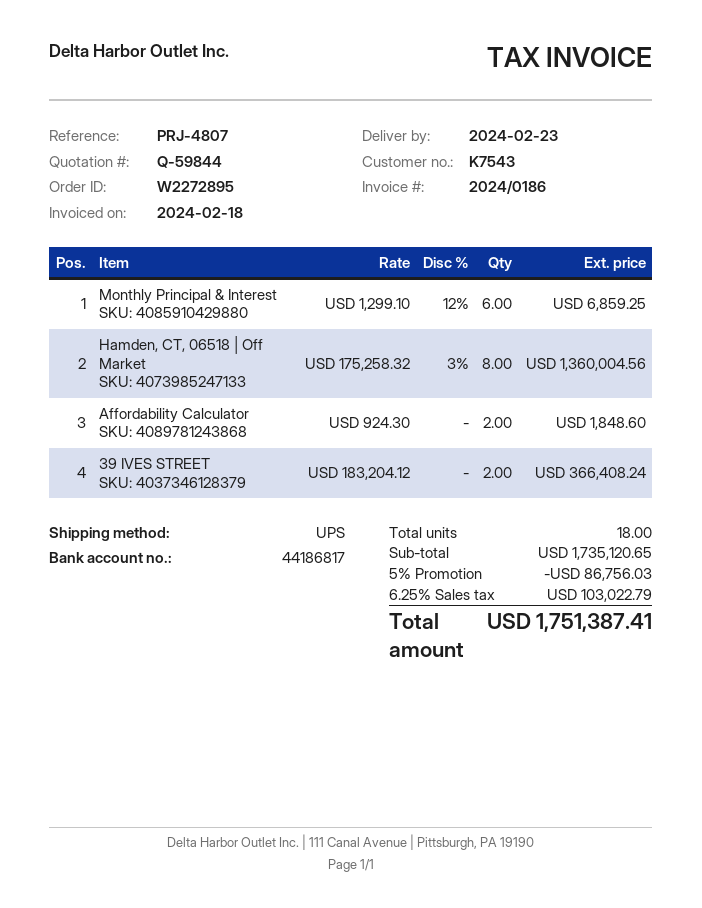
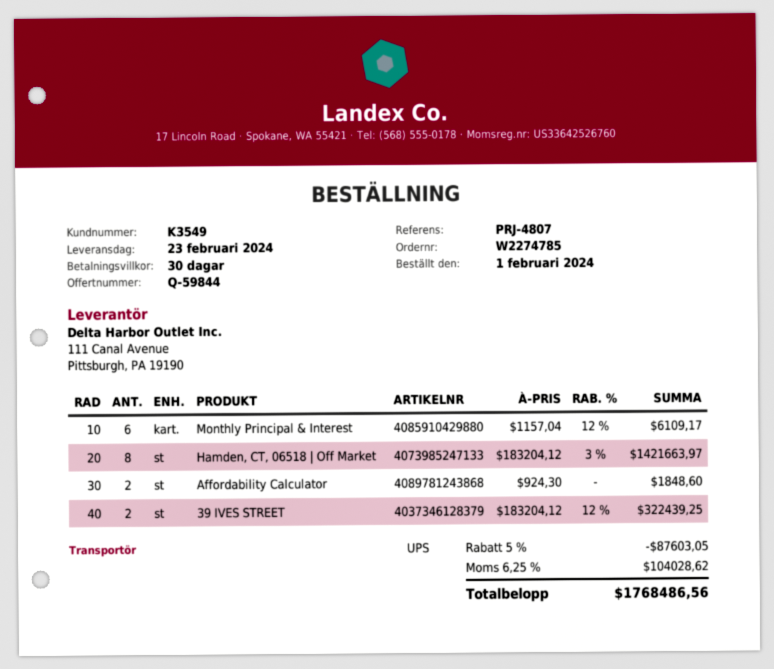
order number: W2272895 -> W2274785
customer number: K7543 -> K3549
Monthly Principal & Interest: 6 x 1299.10 - 12% = 6859.25 -> 6 x 1157.04 - 12% = 6109.17
Hamden, CT, 06518 | Off Market: 8 x 175258.32 - 3% = 1360004.56 -> 8 x 183204.12 - 3% = 1421663.97
39 IVES STREET: 2 x 183204.12 = 366408.24 -> 2 x 183204.12 - 12% = 322439.25
discount: 5% = 86756.03 -> 5% = 87603.05
tax: 6.25% = 103022.79 -> 6.25% = 104028.62
total: 1751387.41 -> 1768486.56

